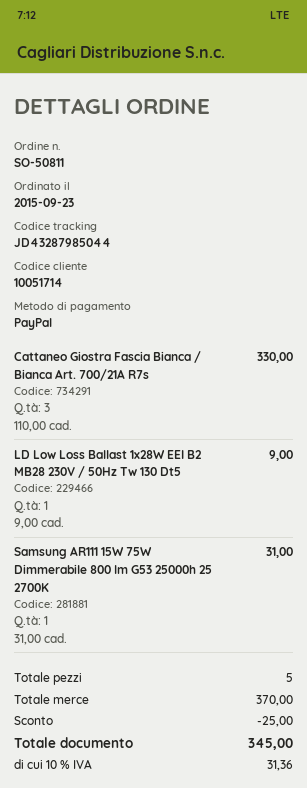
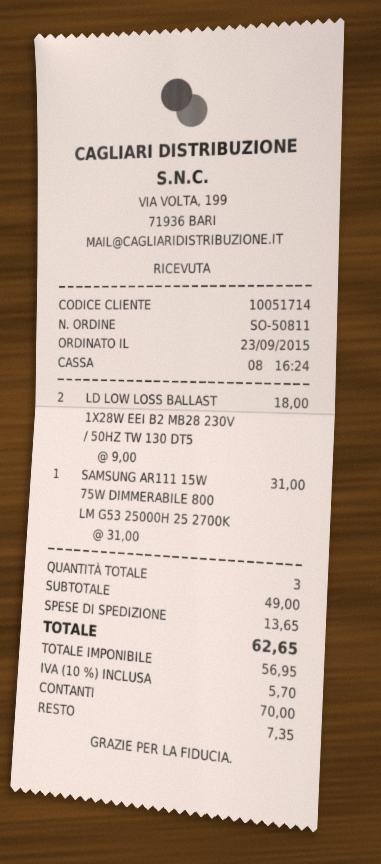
payment method: PayPal -> cash
Cattaneo Giostra Fascia Bianca / Bianca Art. 700/21A R7s: 3 x 110.00 = 330.00 -> none
LD Low Loss Ballast 1x28W EEI B2 MB28 230V / 50Hz Tw 130 Dt5: 1 x 9.00 = 9.00 -> 2 x 9.00 = 18.00
total quantity: 5 -> 3
subtotal: 370.00 -> 49.00
discount: 25.00 -> none
shipping: none -> 13.65
tax: 10% = 31.36 -> 10% = 5.70
total: 345.00 -> 62.65

